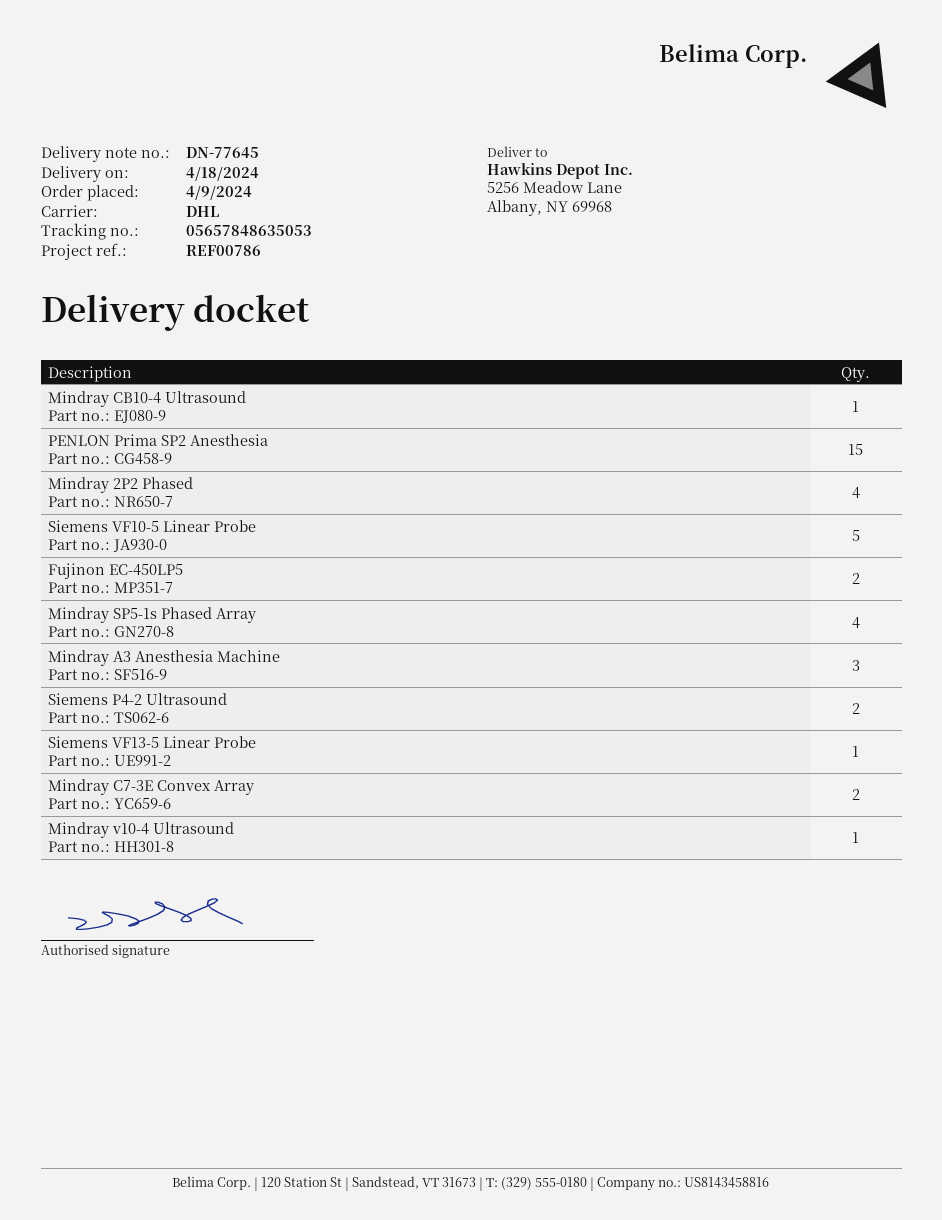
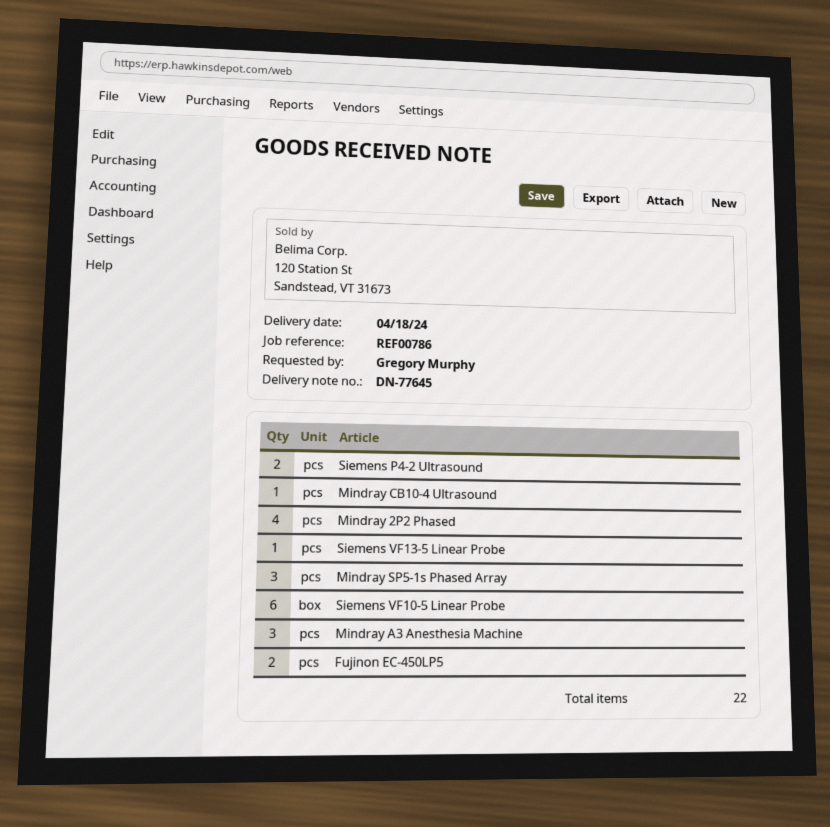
PENLON Prima SP2 Anesthesia: 15 -> none
Siemens VF10-5 Linear Probe: 5 -> 6
Mindray SP5-1s Phased Array: 4 -> 3
Mindray C7-3E Convex Array: 2 -> none
Mindray v10-4 Ultrasound: 1 -> none

